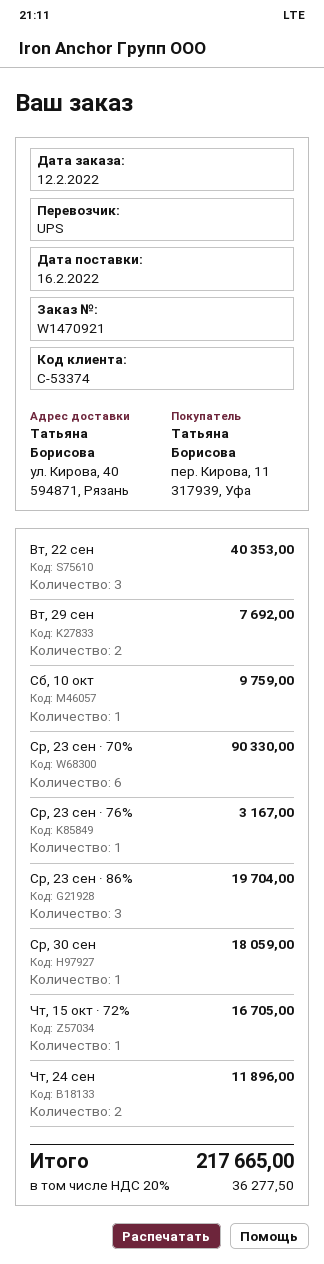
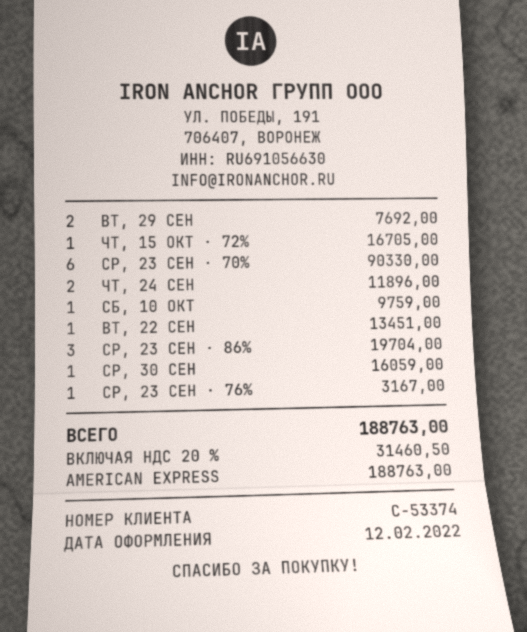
Вт, 22 сен: 3 for 40353.00 -> 1 for 13451.00
Ср, 30 сен: 1 for 18059.00 -> 1 for 16059.00
tax: 20% = 36277.50 -> 20% = 31460.50
total: 217665.00 -> 188763.00

